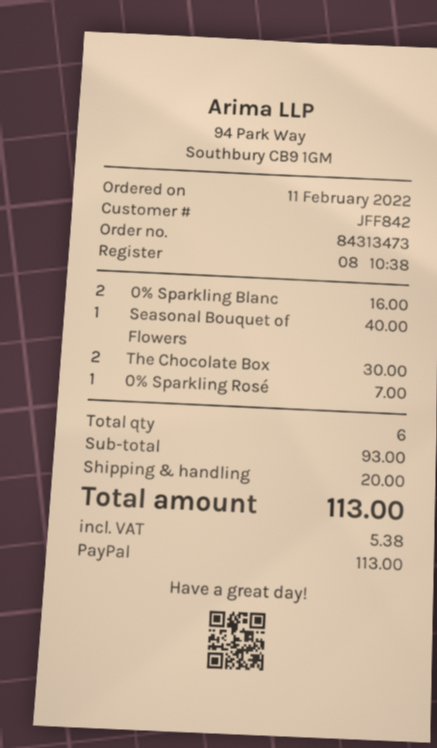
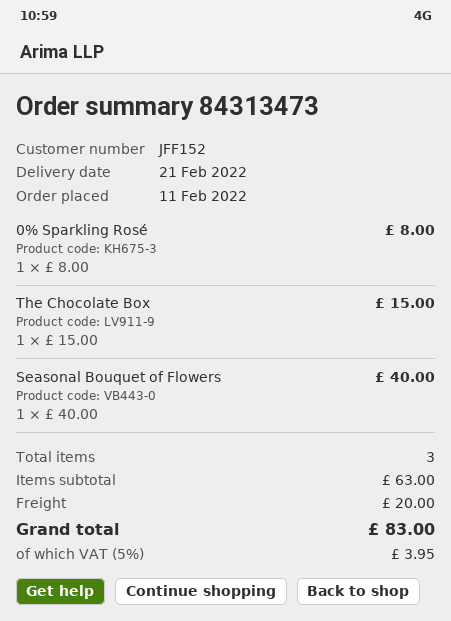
customer number: JFF842 -> JFF152
0% Sparkling Blanc: 2 for 16.00 -> none
The Chocolate Box: 2 for 30.00 -> 1 for 15.00
0% Sparkling Rosé: 1 for 7.00 -> 1 for 8.00
total quantity: 6 -> 3
subtotal: 93.00 -> 63.00
tax: 5.38 -> 3.95
total: 113.00 -> 83.00

